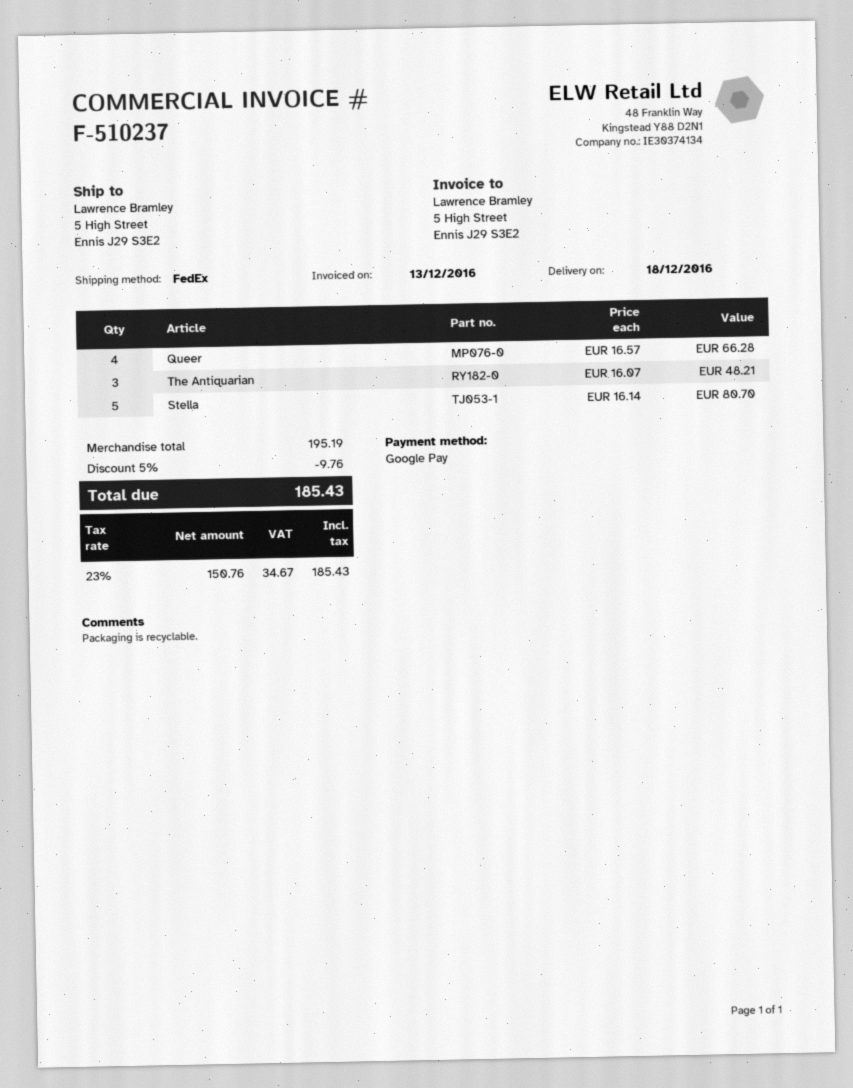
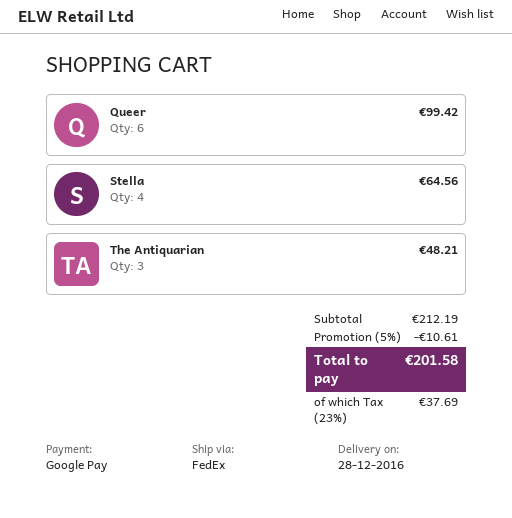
delivery date: 2016-12-18 -> 2016-12-28
Queer: 4 for 66.28 -> 6 for 99.42
Stella: 5 for 80.70 -> 4 for 64.56
subtotal: 195.19 -> 212.19
discount: 5% = 9.76 -> 5% = 10.61
tax: 23% = 34.67 -> 23% = 37.69
total: 185.43 -> 201.58

